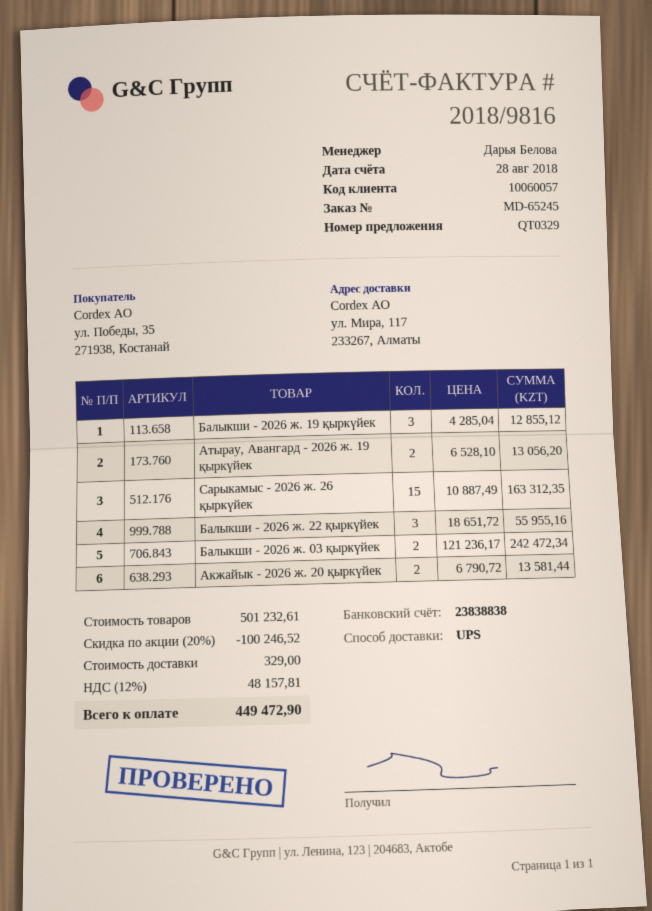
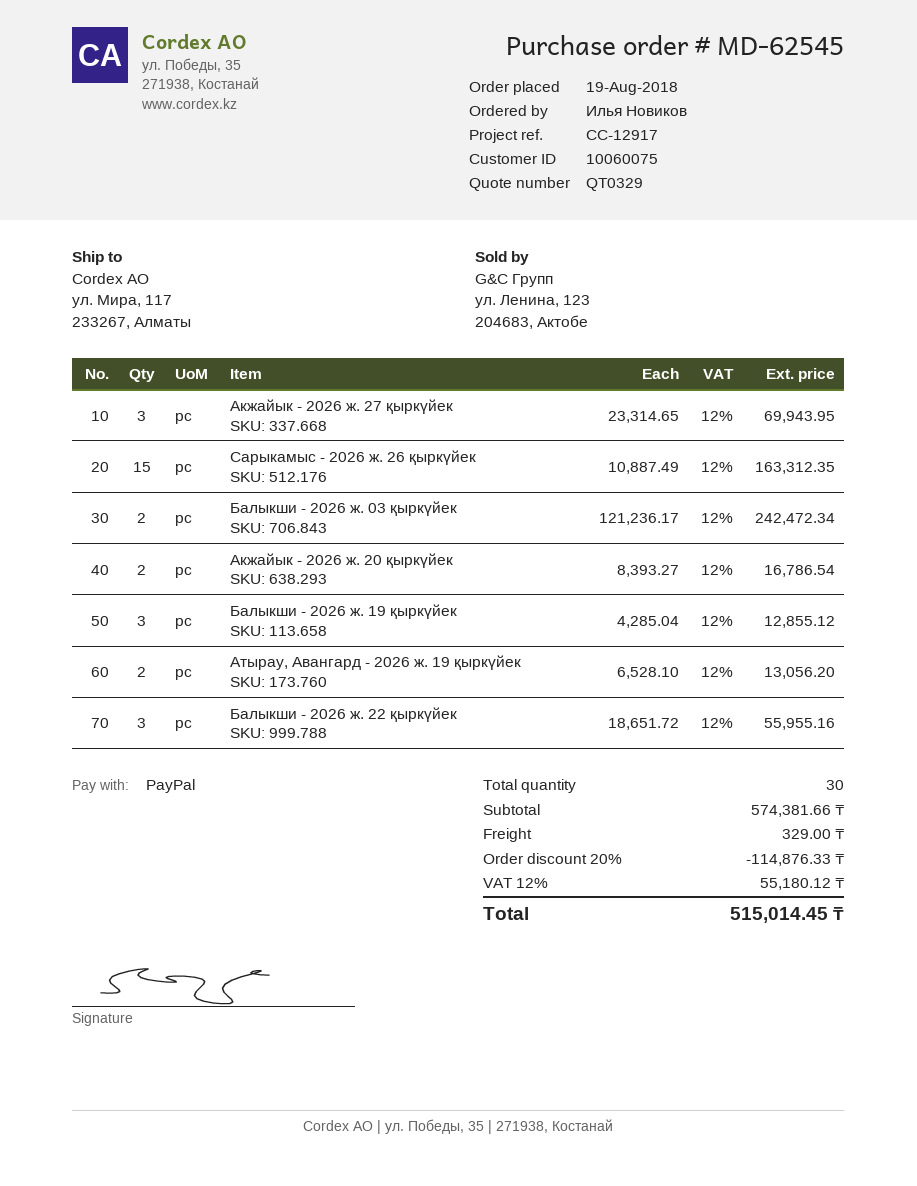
order number: MD-65245 -> MD-62545
customer number: 10060057 -> 10060075
Акжайык - 2026 ж. 20 қыркүйек: 2 x 6790.72 = 13581.44 -> 2 x 8393.27 = 16786.54
Акжайык - 2026 ж. 27 қыркүйек: none -> 3 x 23314.65 = 69943.95
subtotal: 501232.61 -> 574381.66
discount: 20% = 100246.52 -> 20% = 114876.33
tax: 12% = 48157.81 -> 12% = 55180.12
total: 449472.90 -> 515014.45

